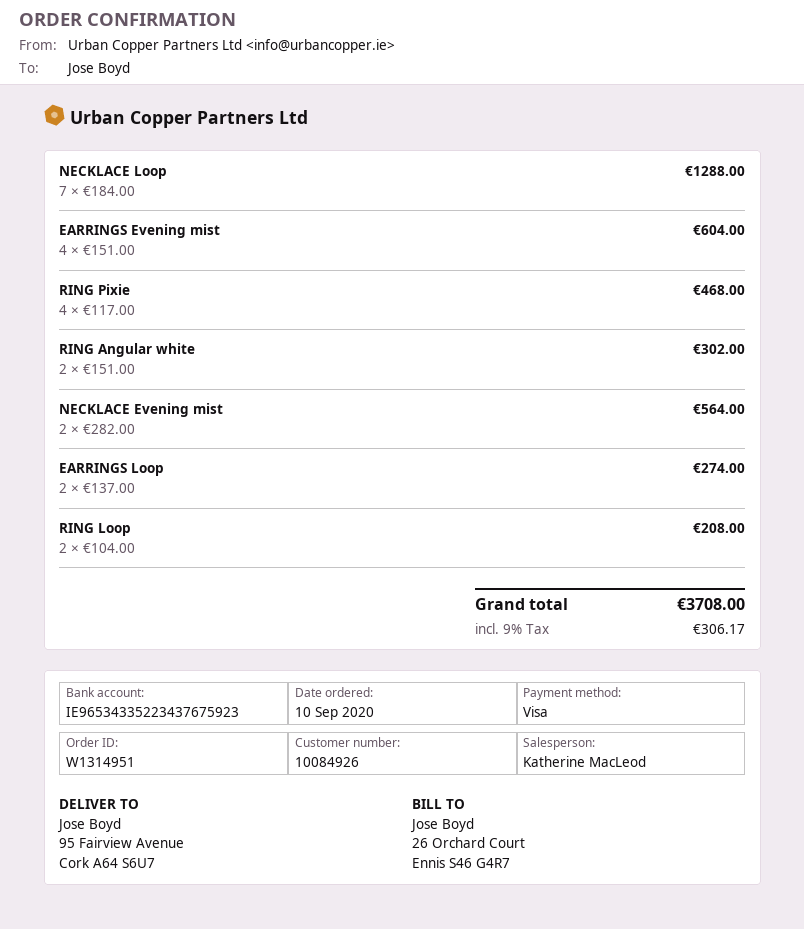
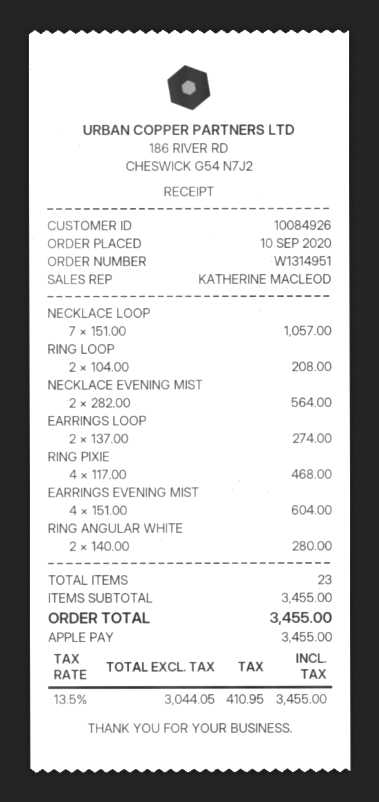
payment method: Visa -> Apple Pay
NECKLACE Loop: 7 x 184.00 = 1288.00 -> 7 x 151.00 = 1057.00
RING Angular white: 2 x 151.00 = 302.00 -> 2 x 140.00 = 280.00
tax: 9% = 306.17 -> 13.5% = 410.95
total: 3708.00 -> 3455.00

